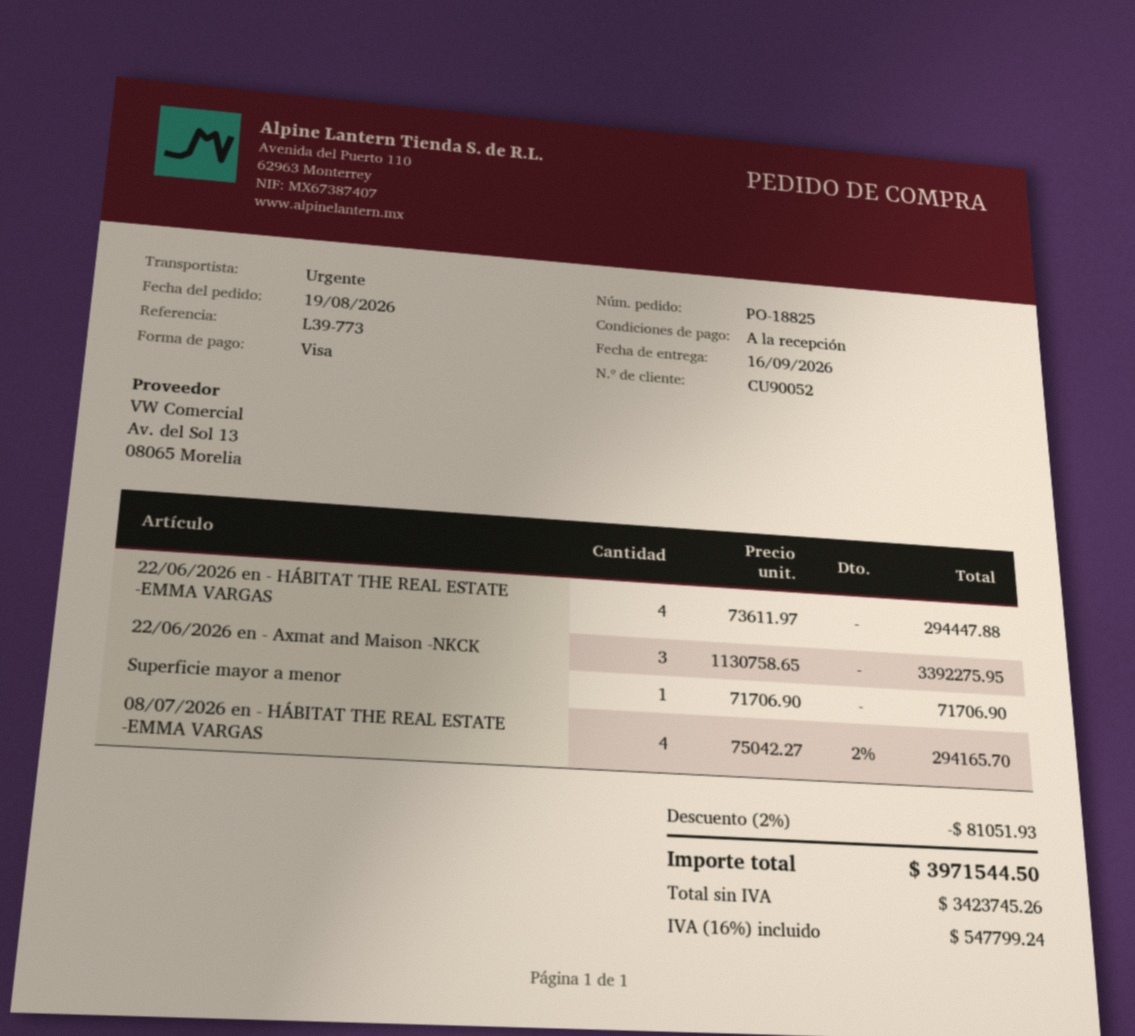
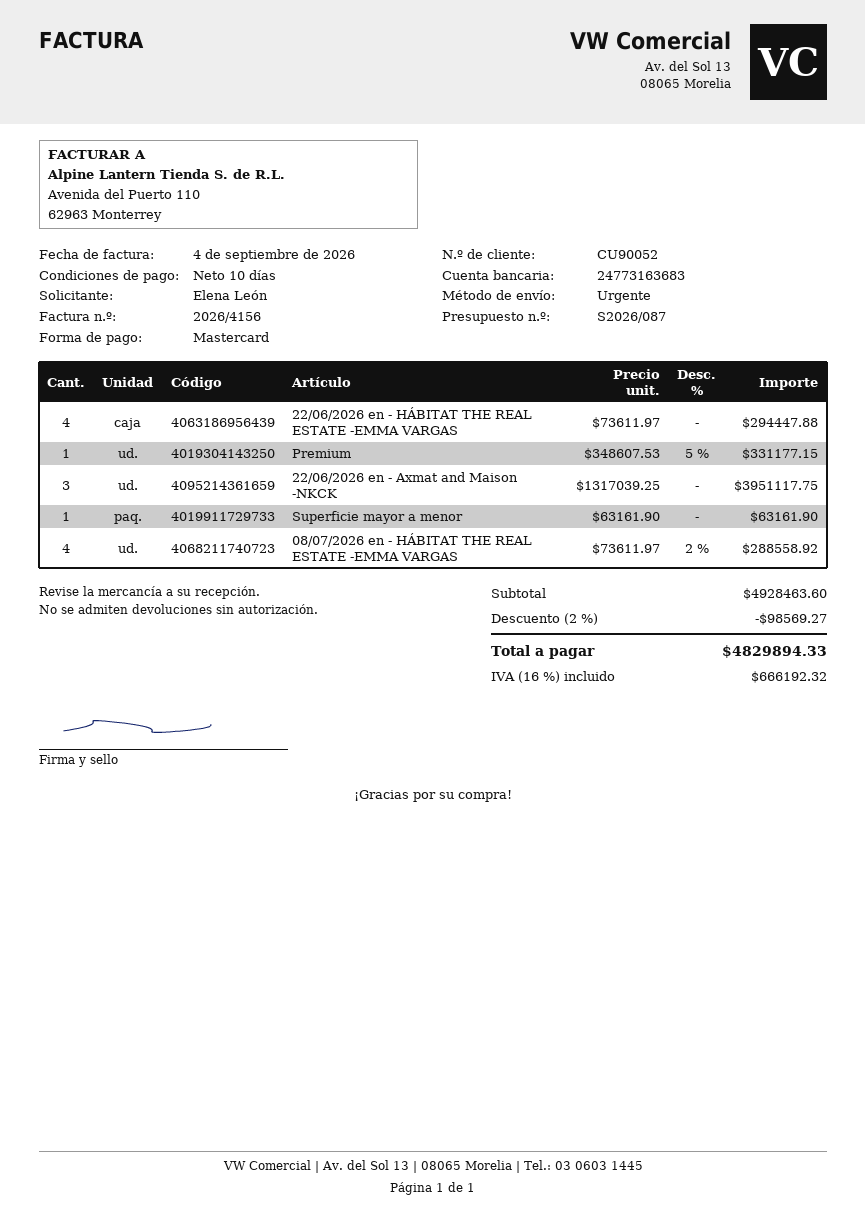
payment terms: on receipt -> 10 days
payment method: Visa -> Mastercard
22/06/2026 en - Axmat and Maison -NKCK: 3 x 1130758.65 = 3392275.95 -> 3 x 1317039.25 = 3951117.75
Superficie mayor a menor: 1 x 71706.90 = 71706.90 -> 1 x 63161.90 = 63161.90
08/07/2026 en - HÁBITAT THE REAL ESTATE -EMMA VARGAS: 4 x 75042.27 - 2% = 294165.70 -> 4 x 73611.97 - 2% = 288558.92
Premium: none -> 1 x 348607.53 - 5% = 331177.15
discount: 2% = 81051.93 -> 2% = 98569.27
tax: 16% = 547799.24 -> 16% = 666192.32
total: 3971544.50 -> 4829894.33

